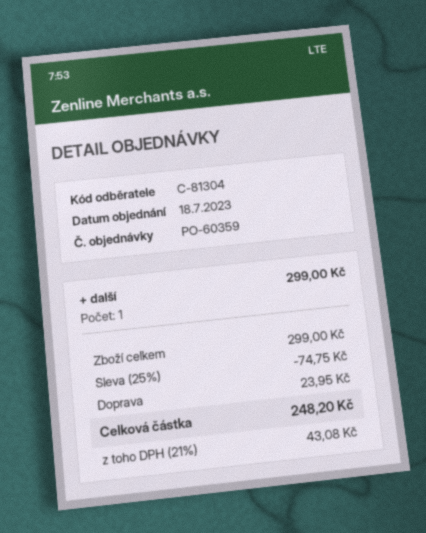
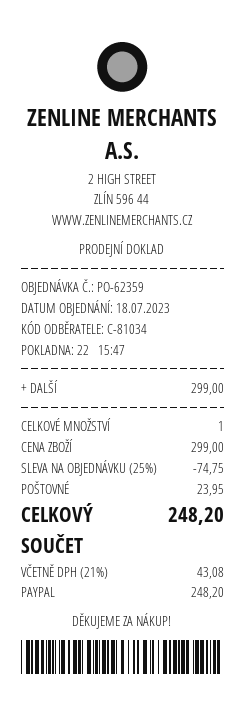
order number: PO-60359 -> PO-62359
customer number: C-81304 -> C-81034

